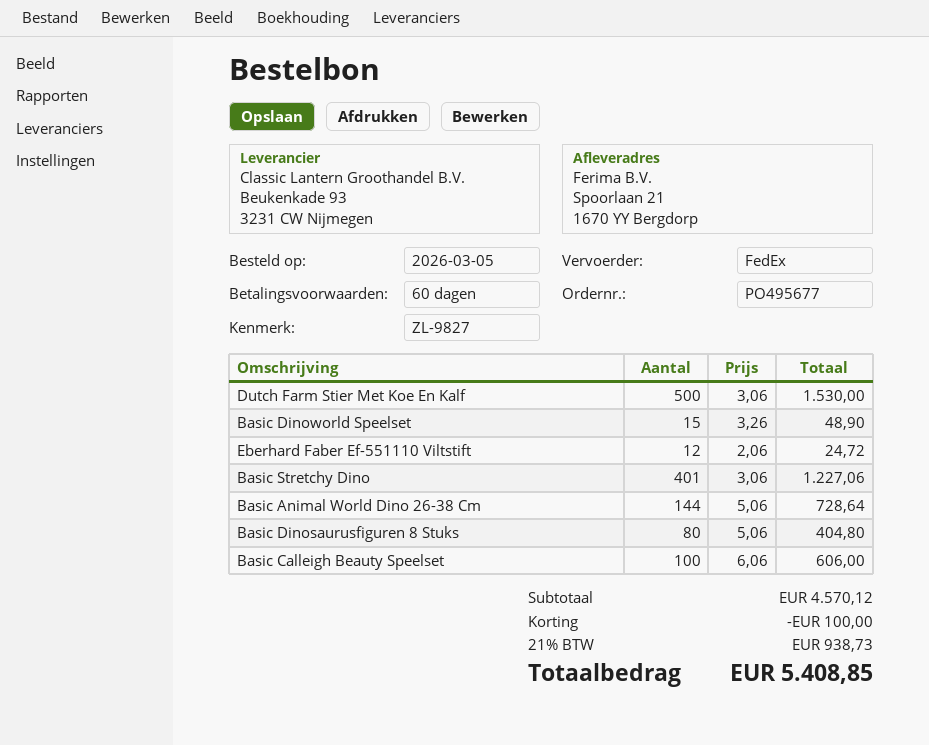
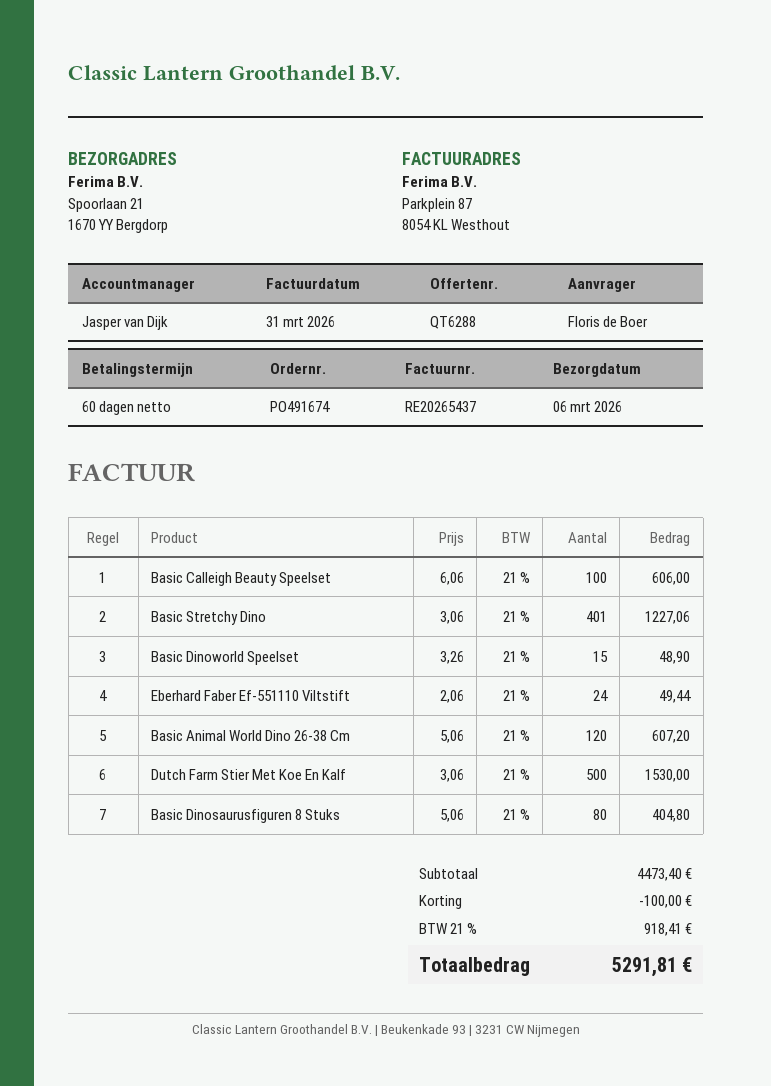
order number: PO495677 -> PO491674
Eberhard Faber Ef-551110 Viltstift: 12 x 2.06 = 24.72 -> 24 x 2.06 = 49.44
Basic Animal World Dino 26-38 Cm: 144 x 5.06 = 728.64 -> 120 x 5.06 = 607.20
subtotal: 4570.12 -> 4473.40
tax: 21% = 938.73 -> 21% = 918.41
total: 5408.85 -> 5291.81

